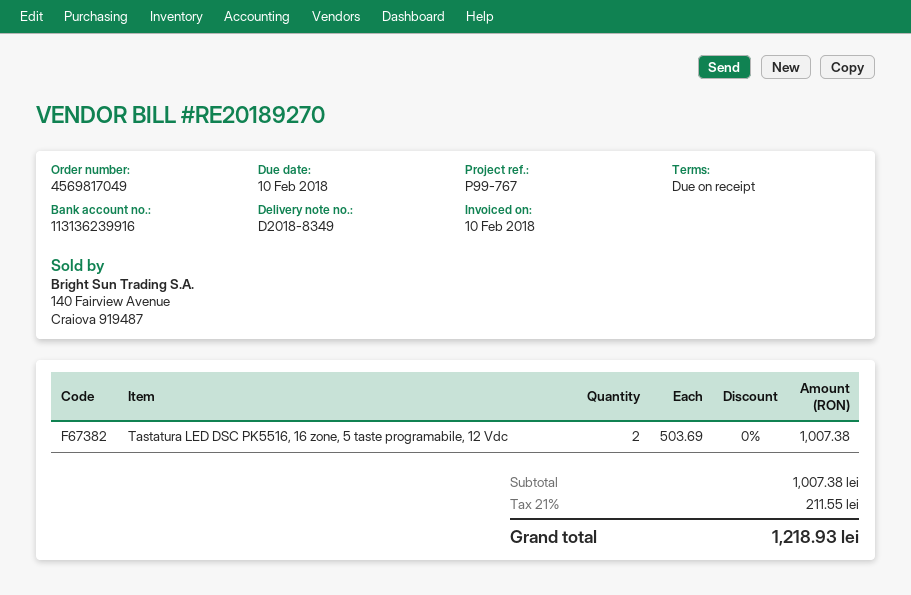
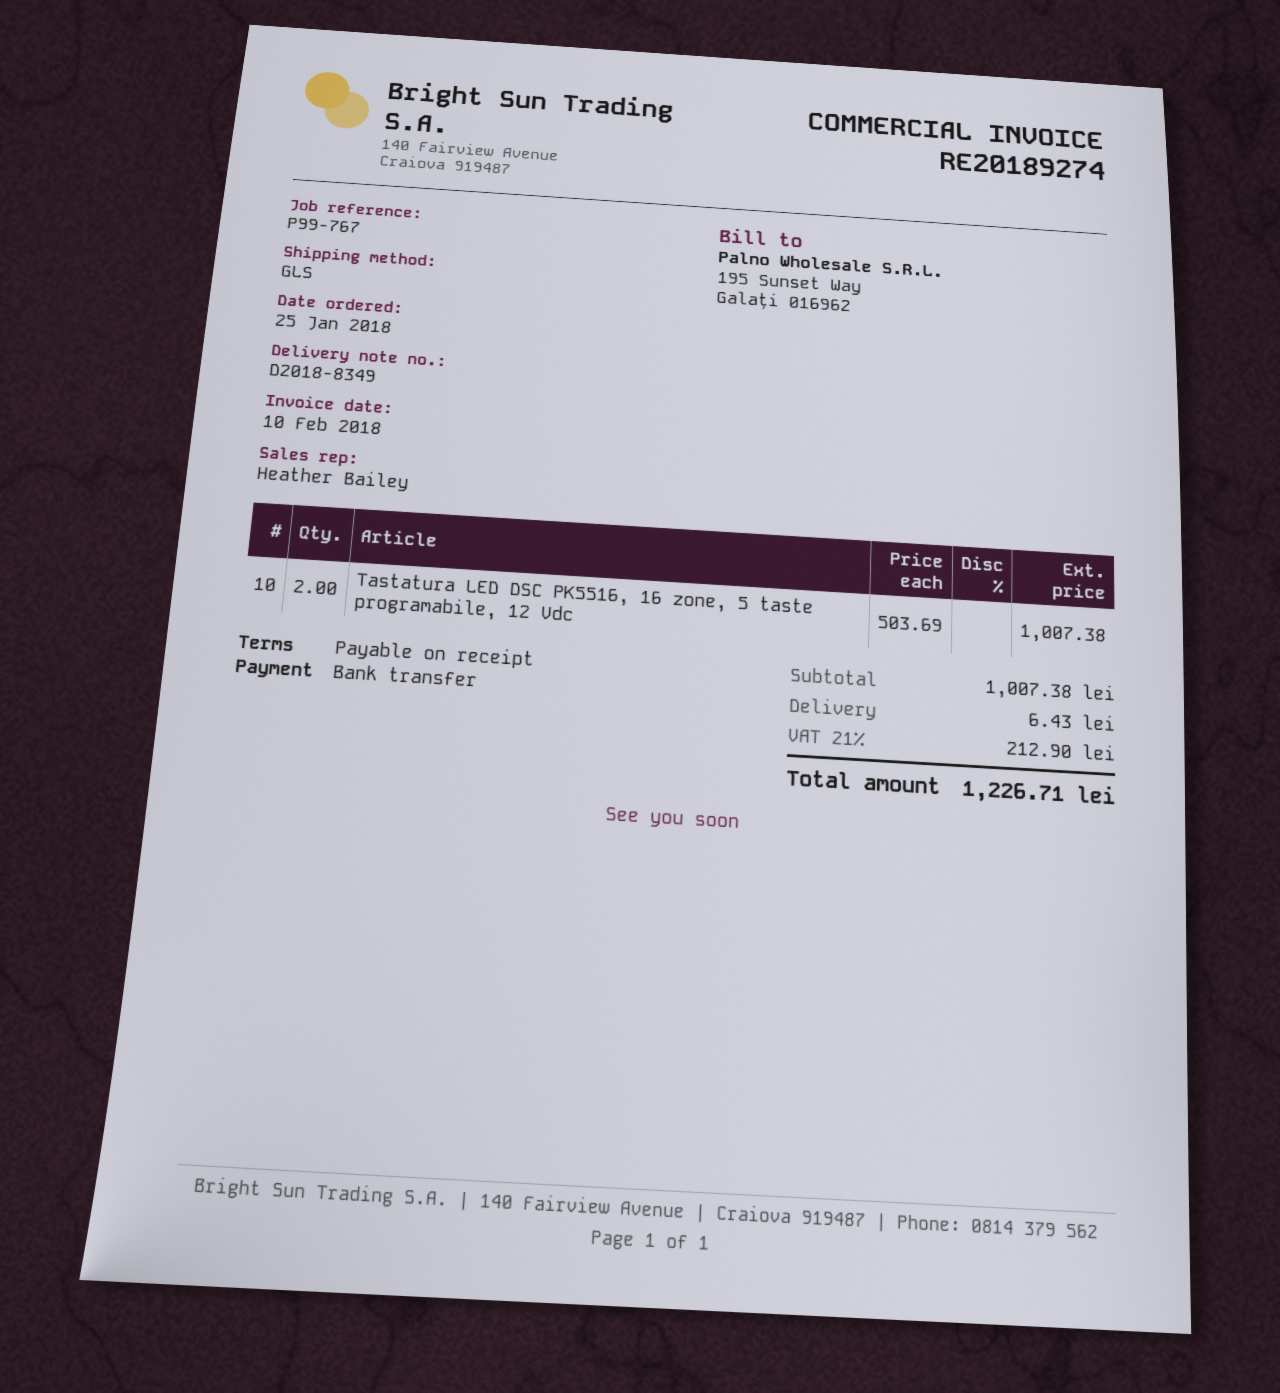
invoice number: RE20189270 -> RE20189274
shipping: none -> 6.43
tax: 21% = 211.55 -> 21% = 212.90
total: 1218.93 -> 1226.71

